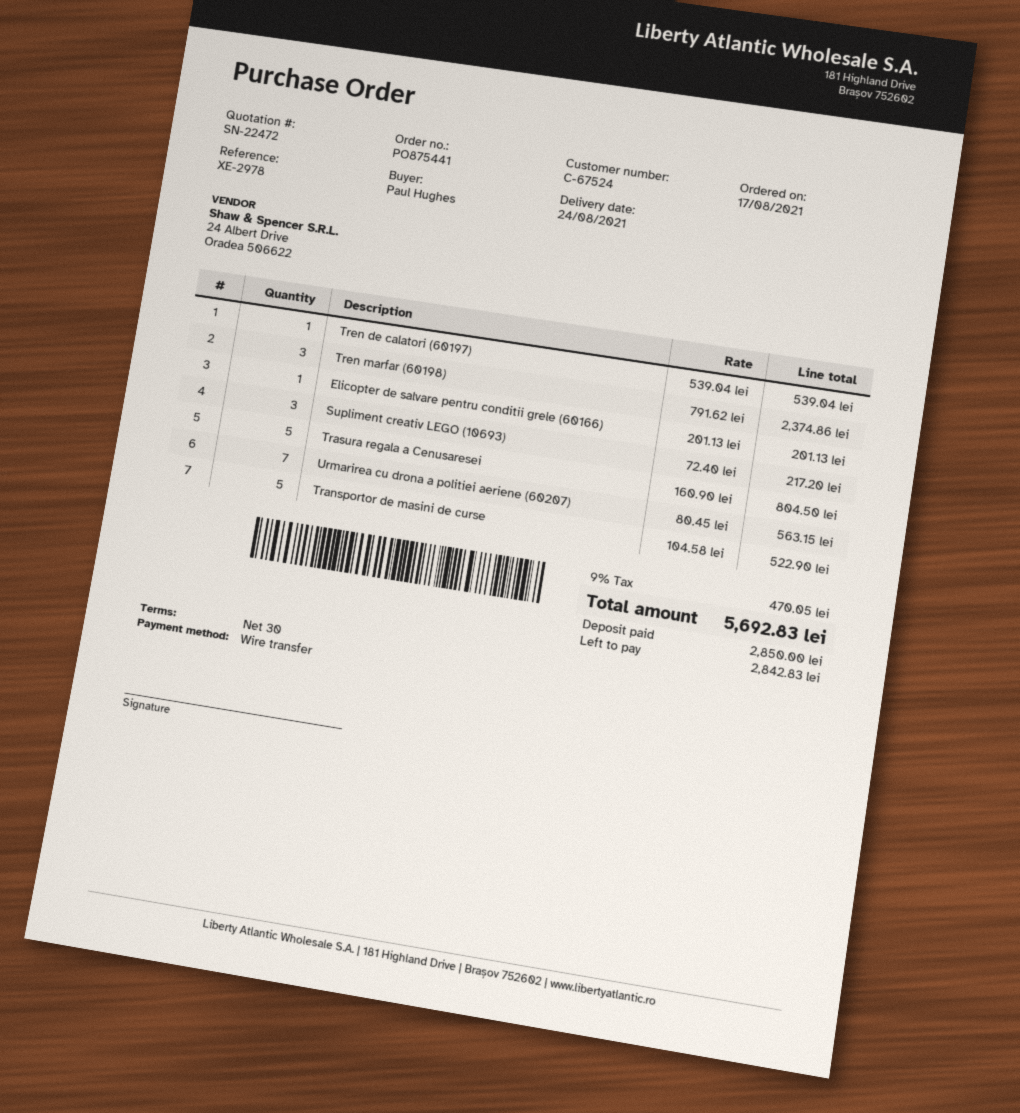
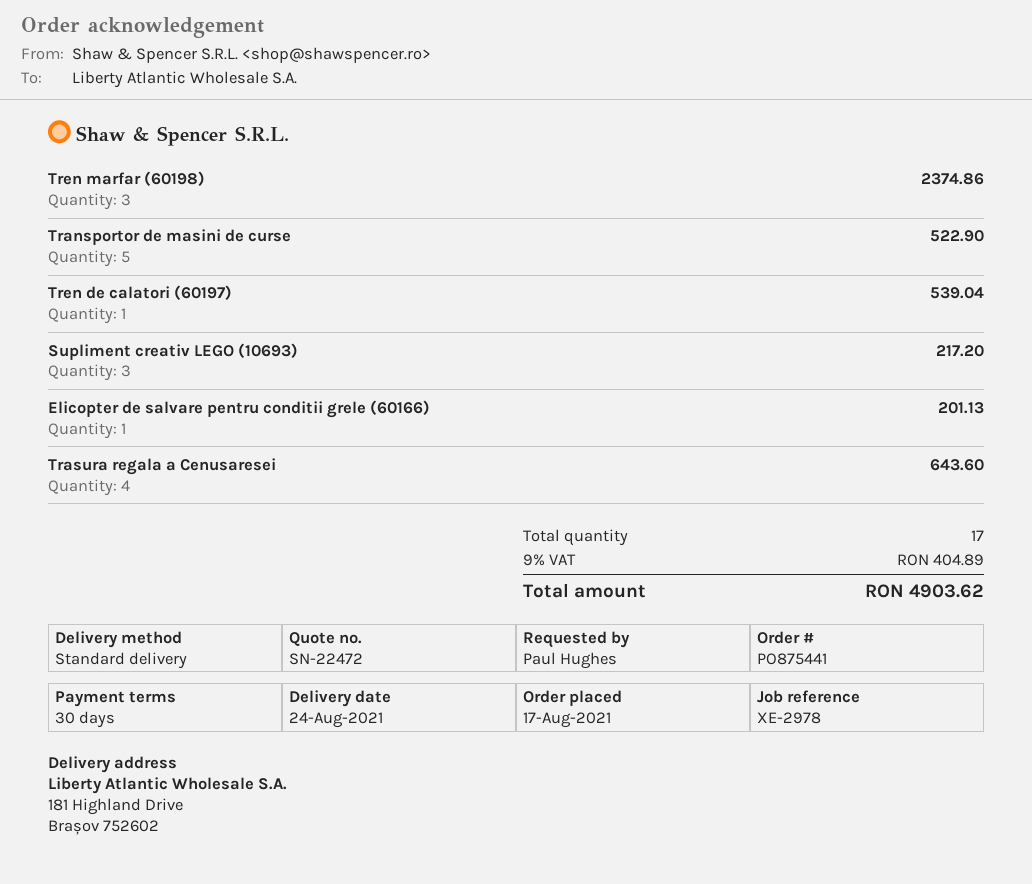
Trasura regala a Cenusaresei: 5 for 804.50 -> 4 for 643.60
Urmarirea cu drona a politiei aeriene (60207): 7 for 563.15 -> none
tax: 9% = 470.05 -> 9% = 404.89
total: 5692.83 -> 4903.62

